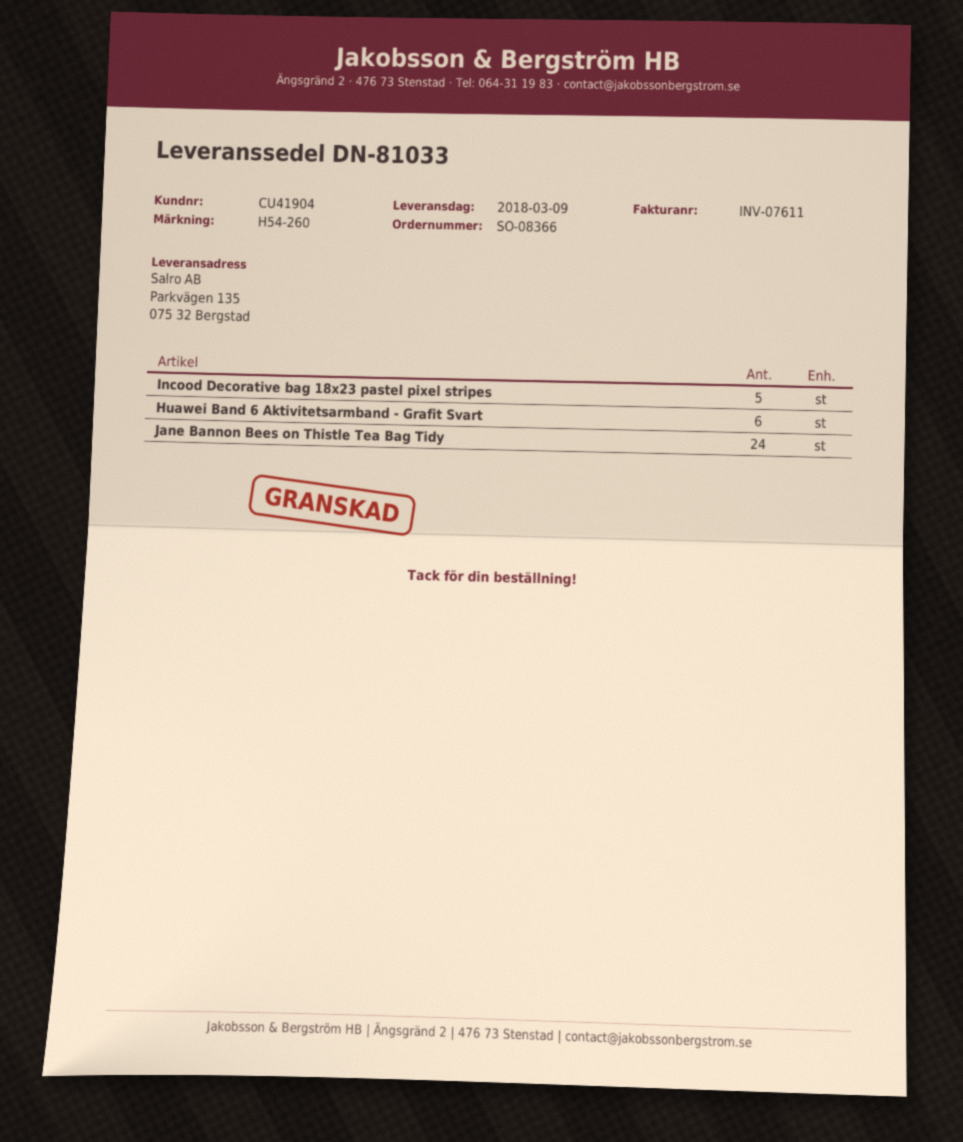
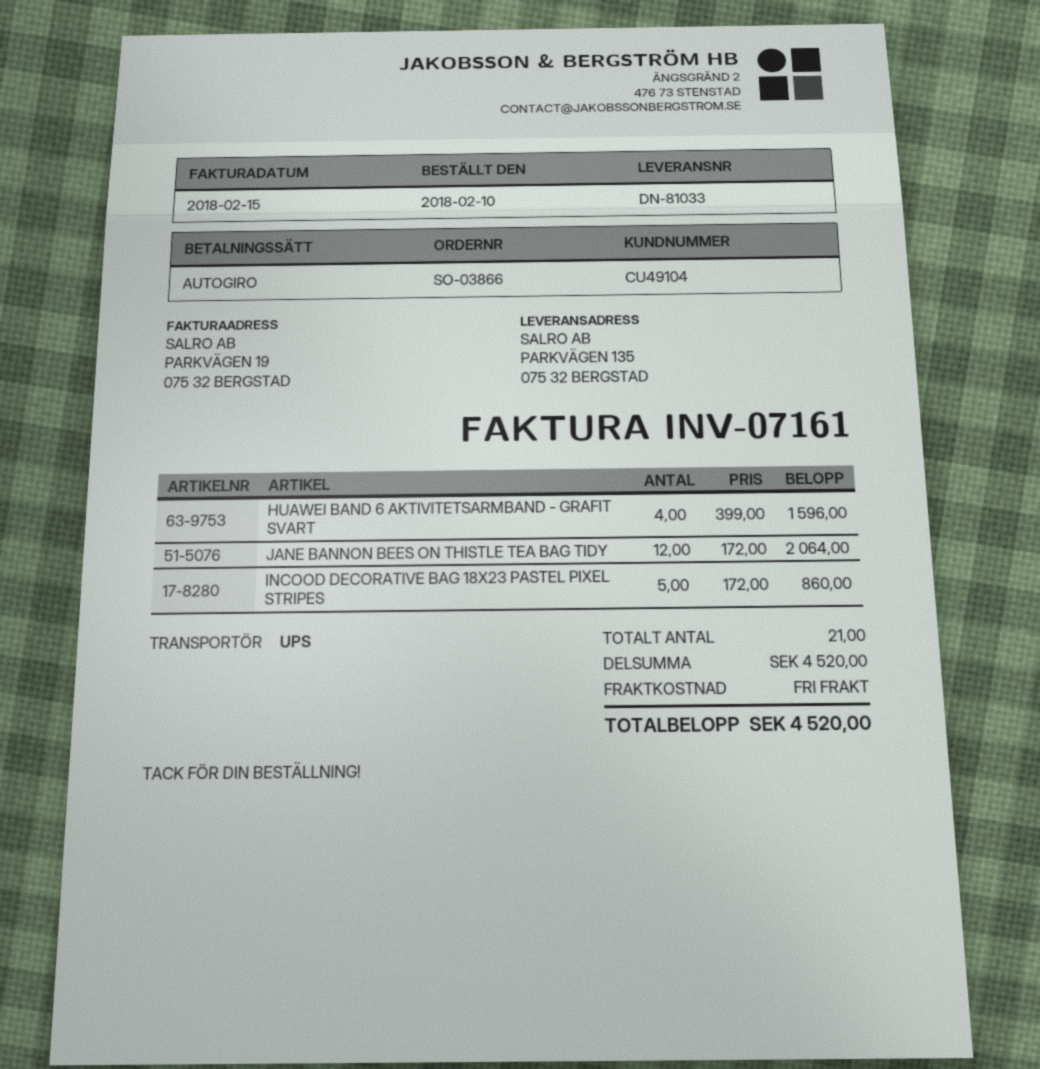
order number: SO-08366 -> SO-03866
invoice number: INV-07611 -> INV-07161
customer number: CU41904 -> CU49104
Huawei Band 6 Aktivitetsarmband - Grafit Svart: 6 -> 4
Jane Bannon Bees on Thistle Tea Bag Tidy: 24 -> 12

